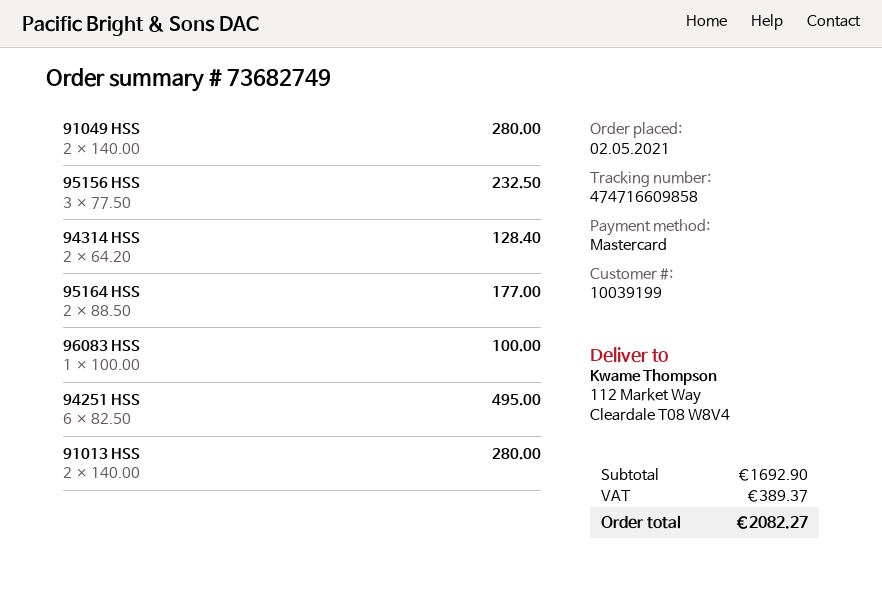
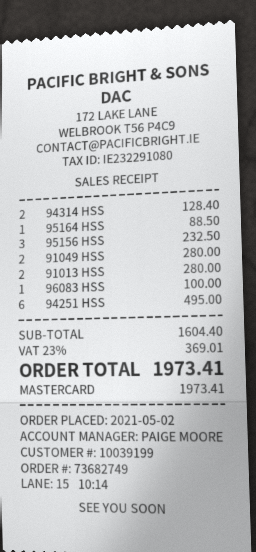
95164 HSS: 2 for 177.00 -> 1 for 88.50
subtotal: 1692.90 -> 1604.40
tax: 389.37 -> 369.01
total: 2082.27 -> 1973.41

